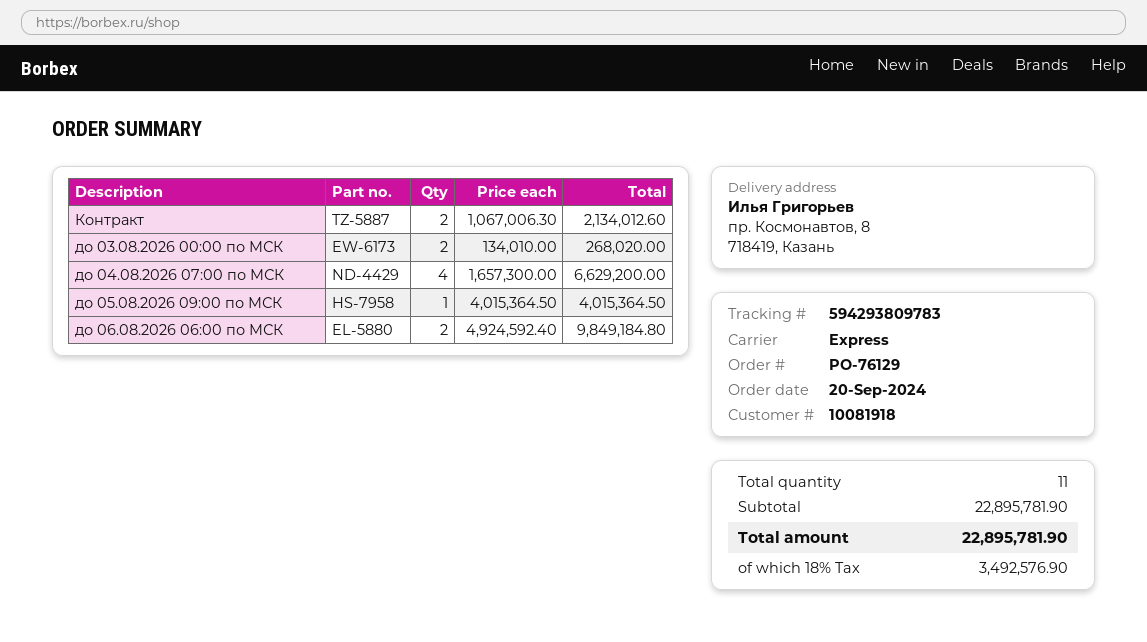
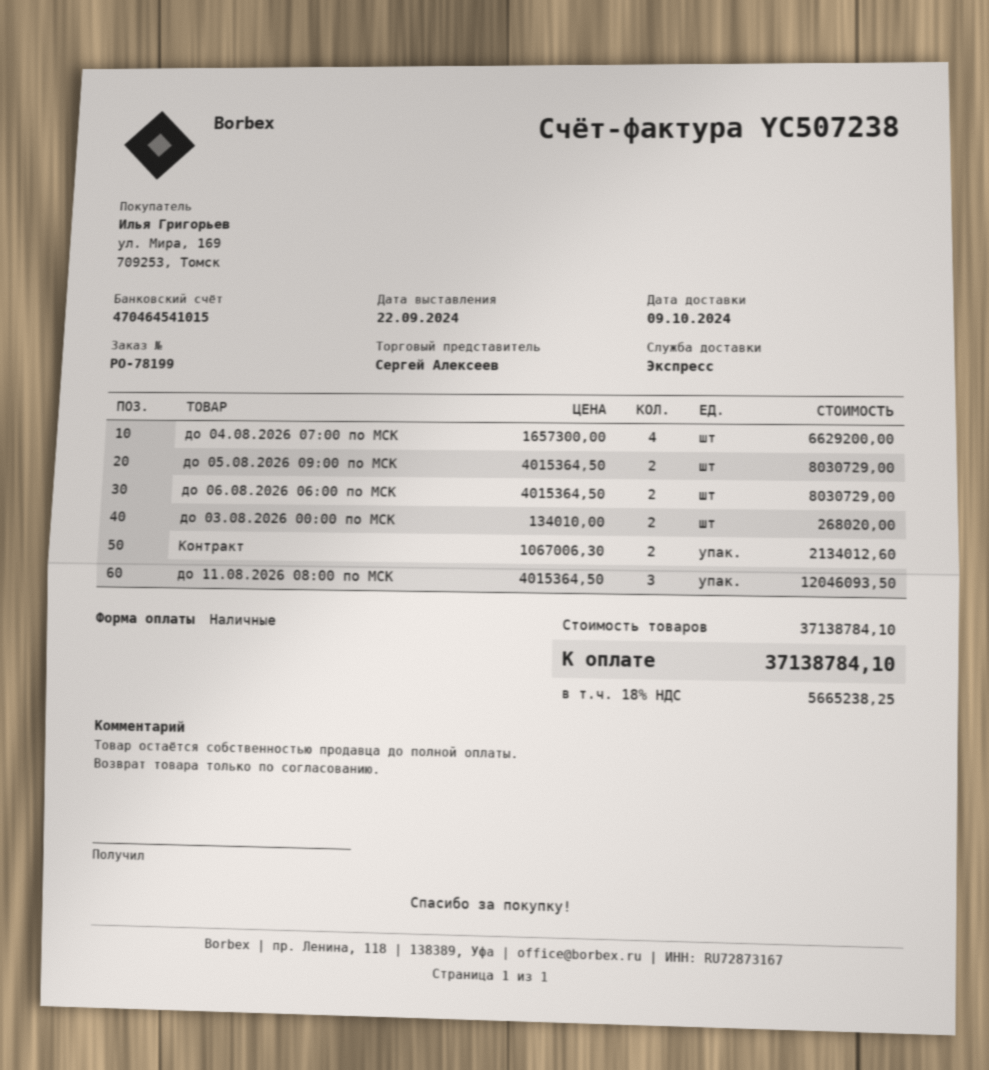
order number: PO-76129 -> PO-78199
до 05.08.2026 09:00 по МСК: 1 x 4015364.50 = 4015364.50 -> 2 x 4015364.50 = 8030729.00
до 06.08.2026 06:00 по МСК: 2 x 4924592.40 = 9849184.80 -> 2 x 4015364.50 = 8030729.00
до 11.08.2026 08:00 по МСК: none -> 3 x 4015364.50 = 12046093.50
subtotal: 22895781.90 -> 37138784.10
tax: 18% = 3492576.90 -> 18% = 5665238.25
total: 22895781.90 -> 37138784.10

